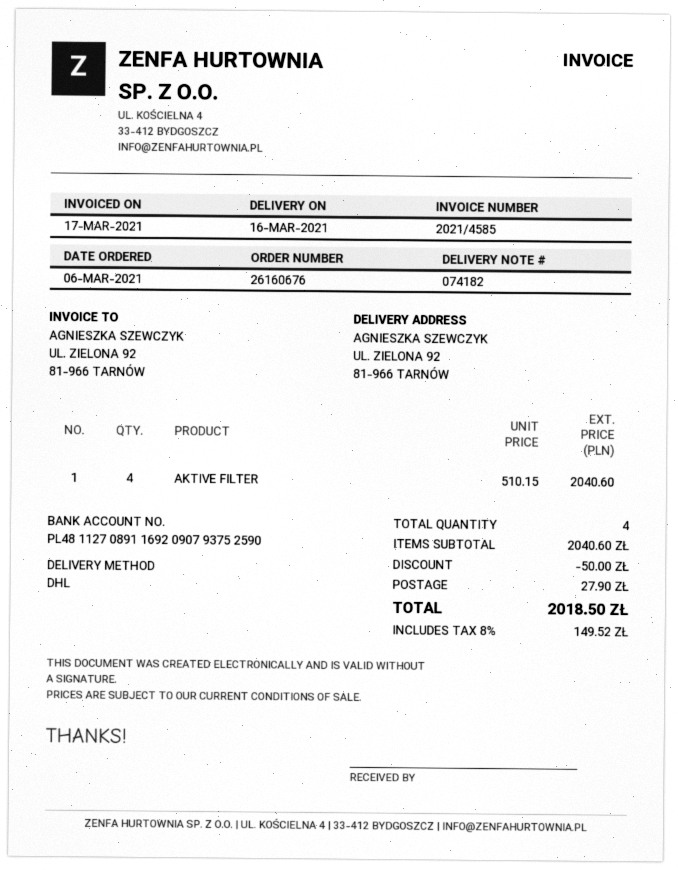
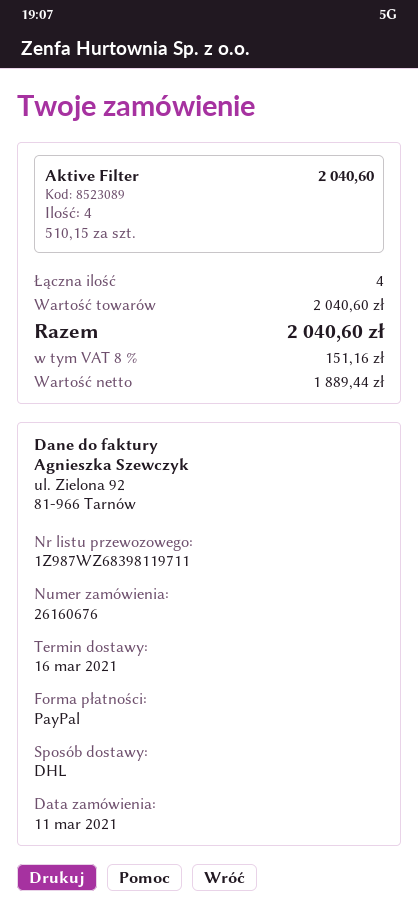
order date: 2021-03-06 -> 2021-03-11
discount: 50.00 -> none
shipping: 27.90 -> none
tax: 8% = 149.52 -> 8% = 151.16
total: 2018.50 -> 2040.60

